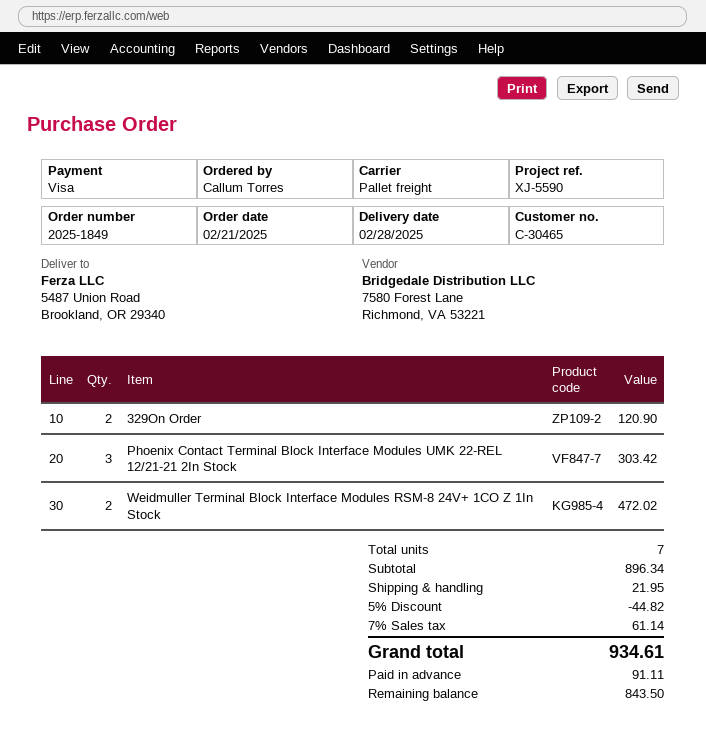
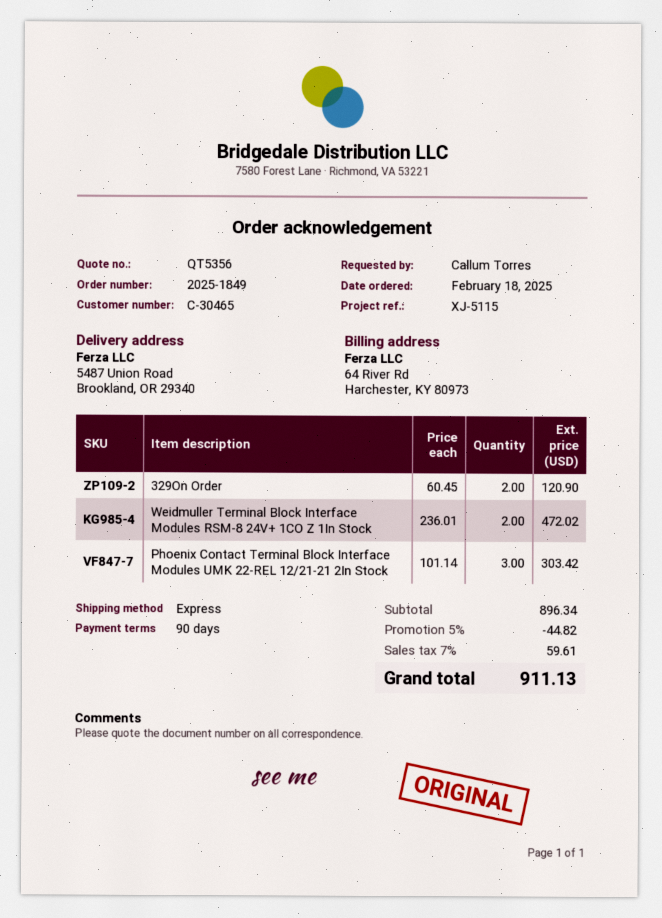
order date: 2025-02-21 -> 2025-02-18
reference: XJ-5590 -> XJ-5115
shipping method: pallet freight -> express
shipping: 21.95 -> none
tax: 7% = 61.14 -> 7% = 59.61
total: 934.61 -> 911.13

